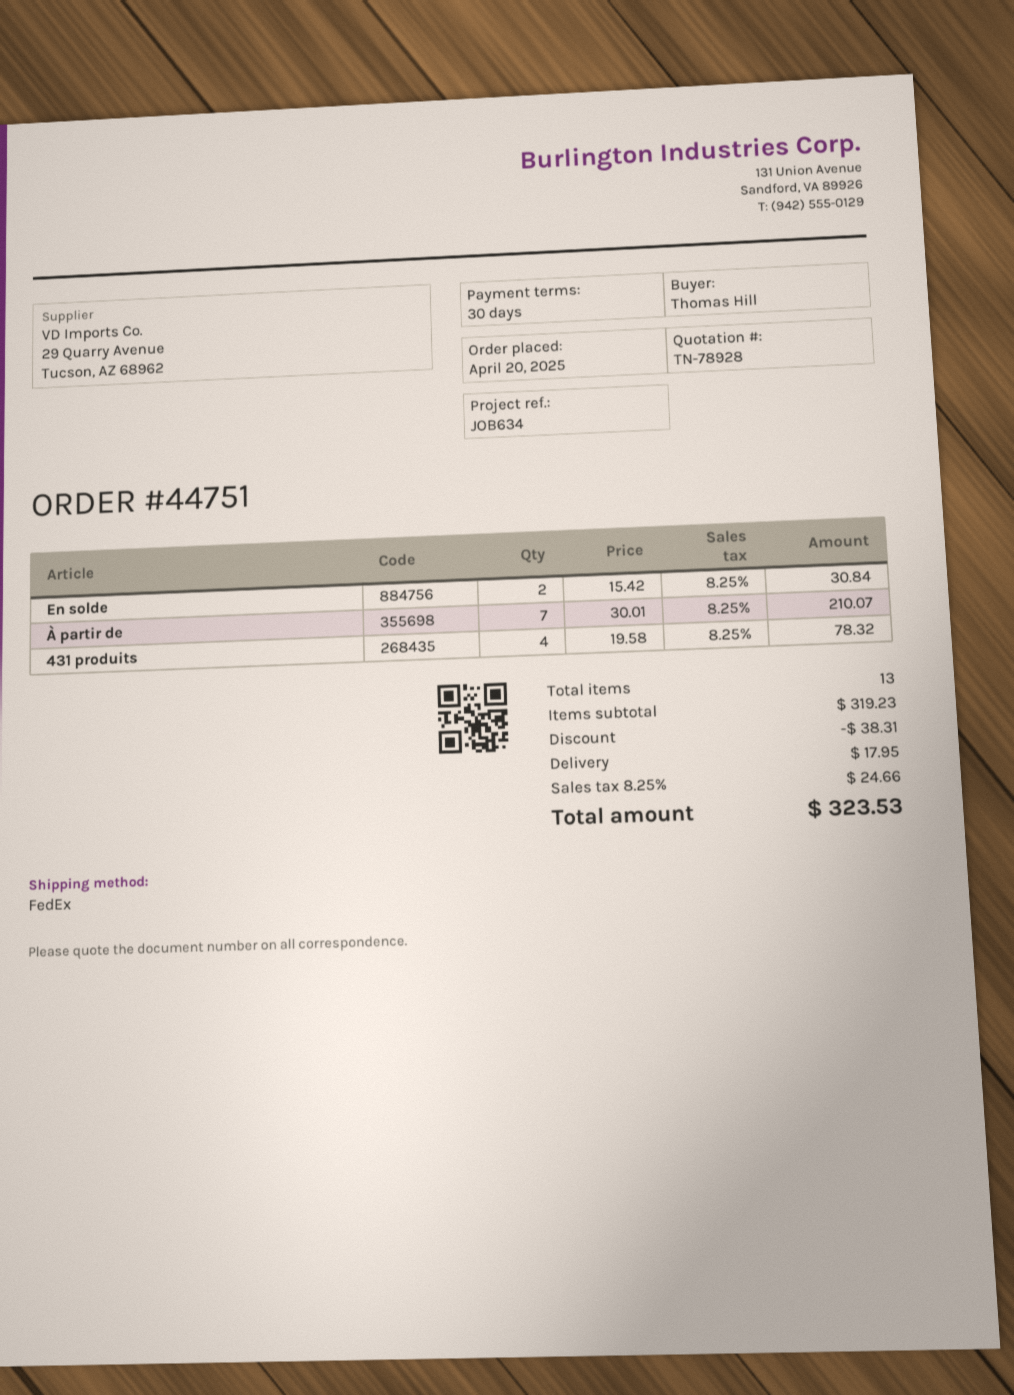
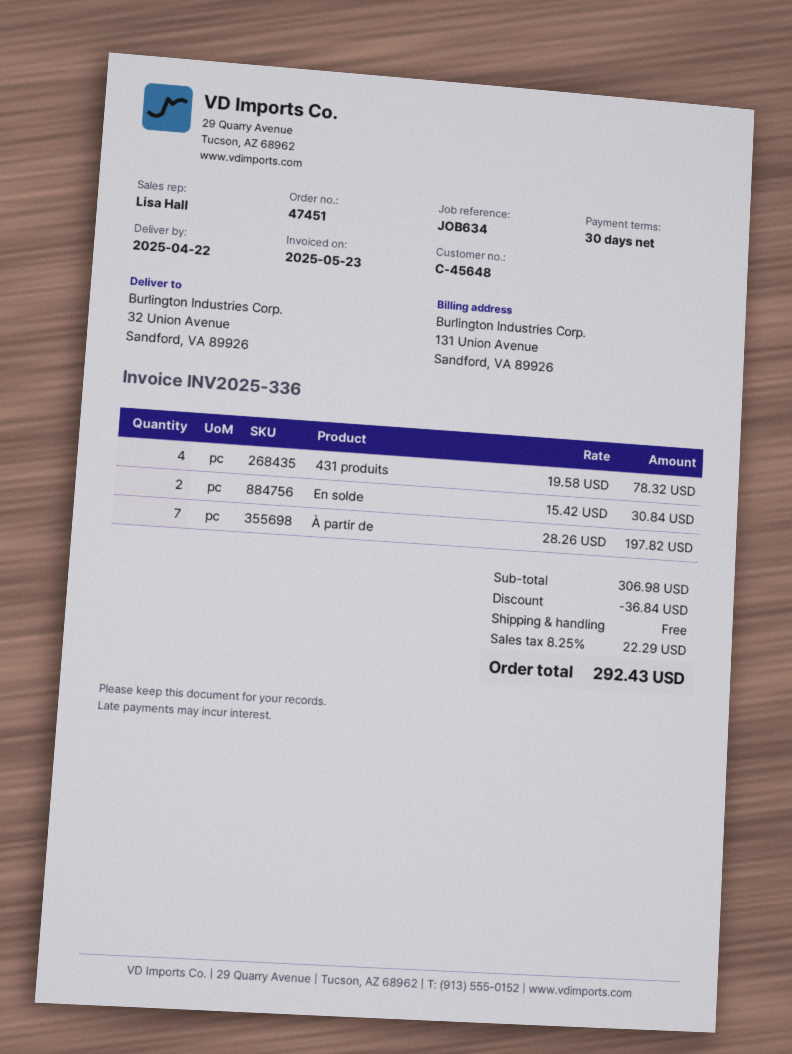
order number: 44751 -> 47451
À partir de: 7 x 30.01 = 210.07 -> 7 x 28.26 = 197.82
subtotal: 319.23 -> 306.98
discount: 38.31 -> 36.84
shipping: 17.95 -> 0.00
tax: 8.25% = 24.66 -> 8.25% = 22.29
total: 323.53 -> 292.43

